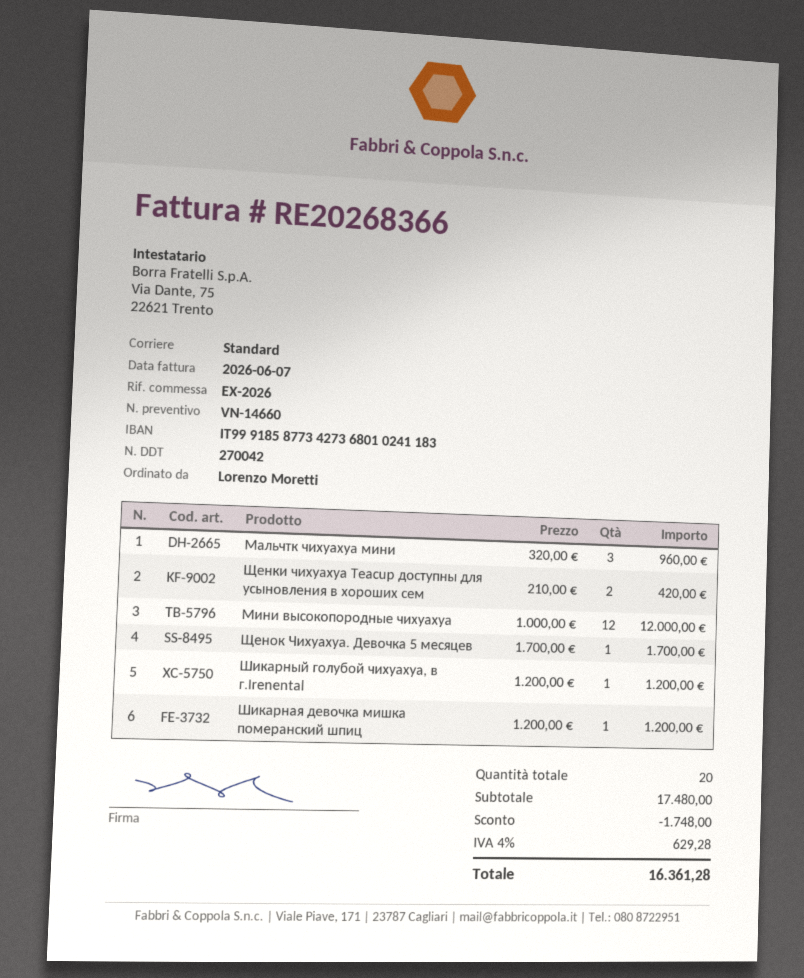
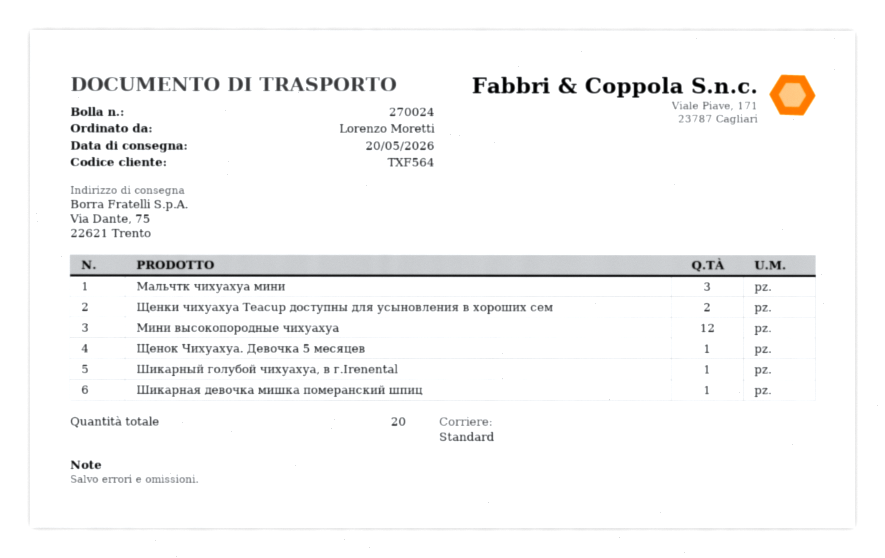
delivery note number: 270042 -> 270024

